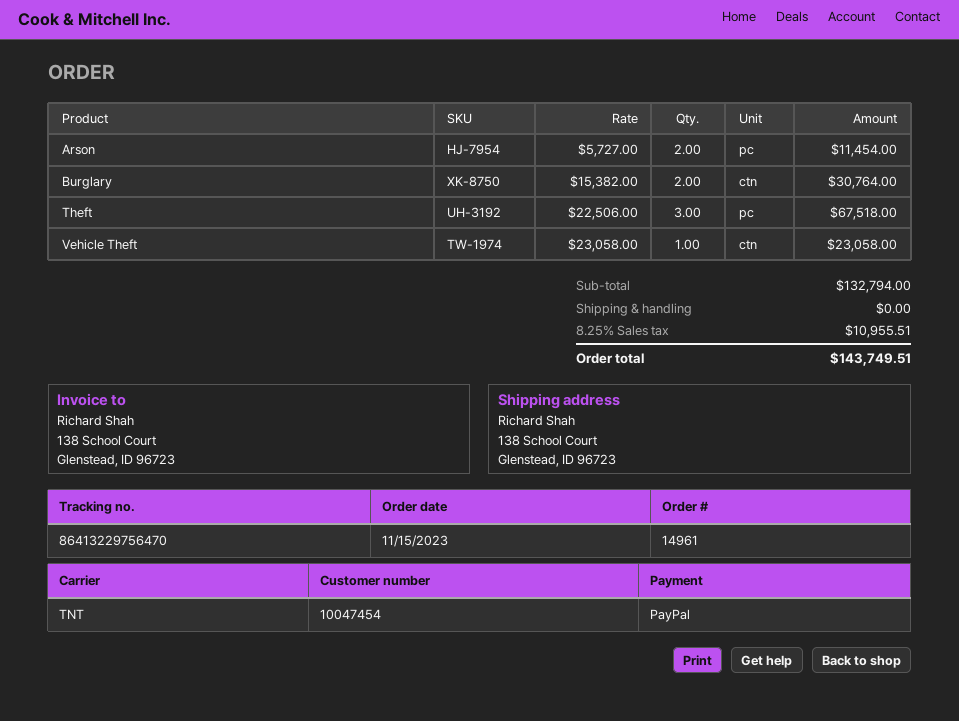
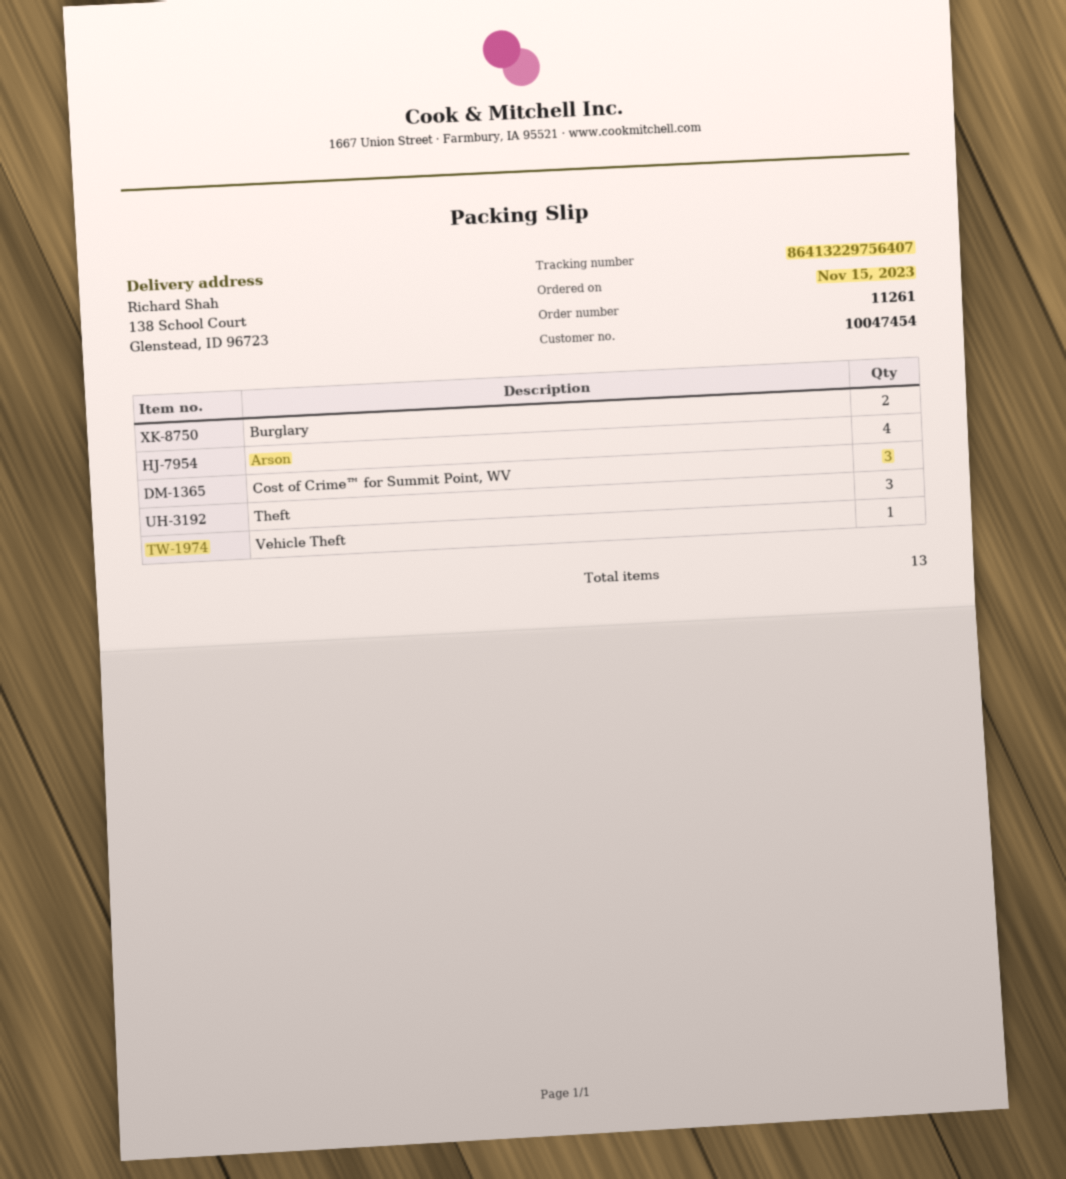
order number: 14961 -> 11261
tracking number: 86413229756470 -> 86413229756407
Arson: 2 -> 4
Cost of Crime™ for Summit Point, WV: none -> 3

